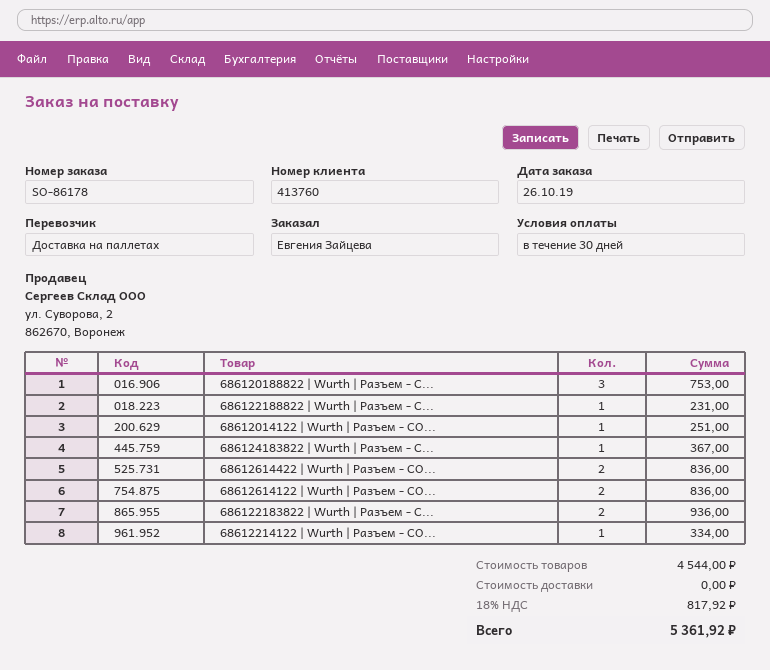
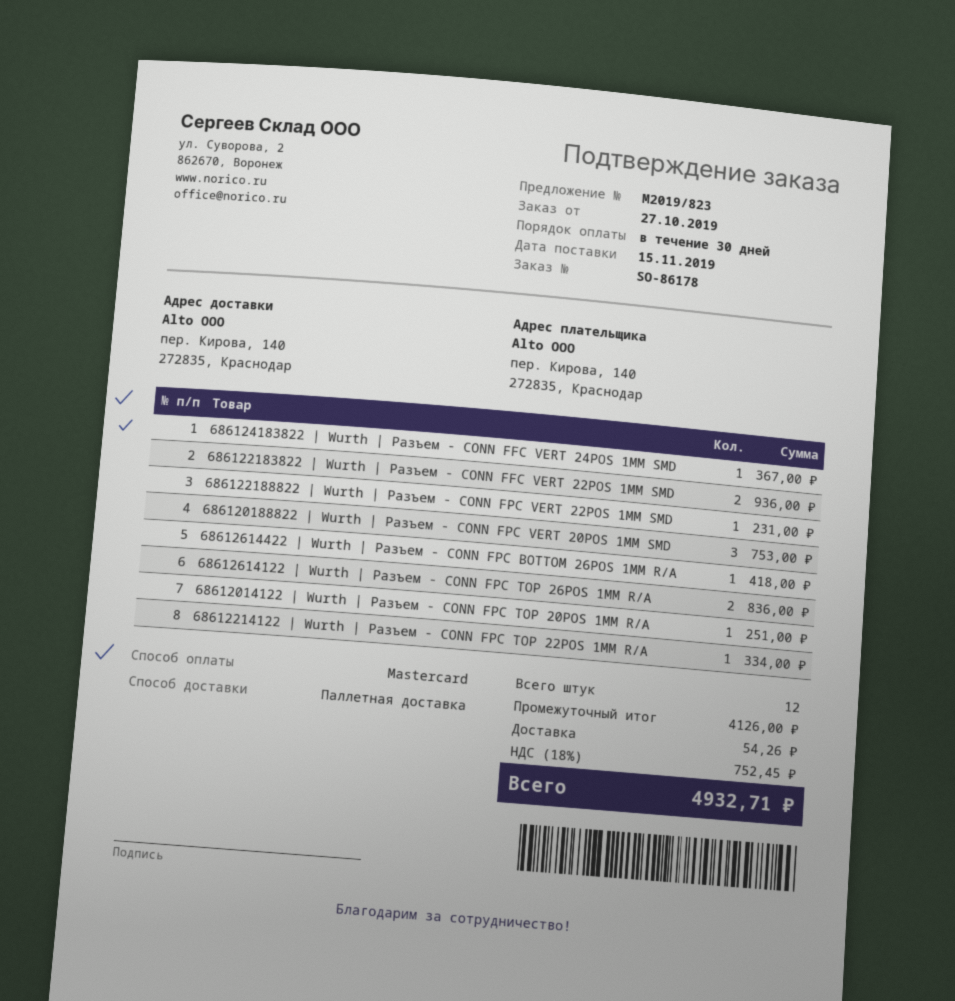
order date: 2019-10-26 -> 2019-10-27
68612614422 | Wurth | Разъем - CO...: 2 for 836.00 -> 1 for 418.00
subtotal: 4544.00 -> 4126.00
shipping: 0.00 -> 54.26
tax: 18% = 817.92 -> 18% = 752.45
total: 5361.92 -> 4932.71

